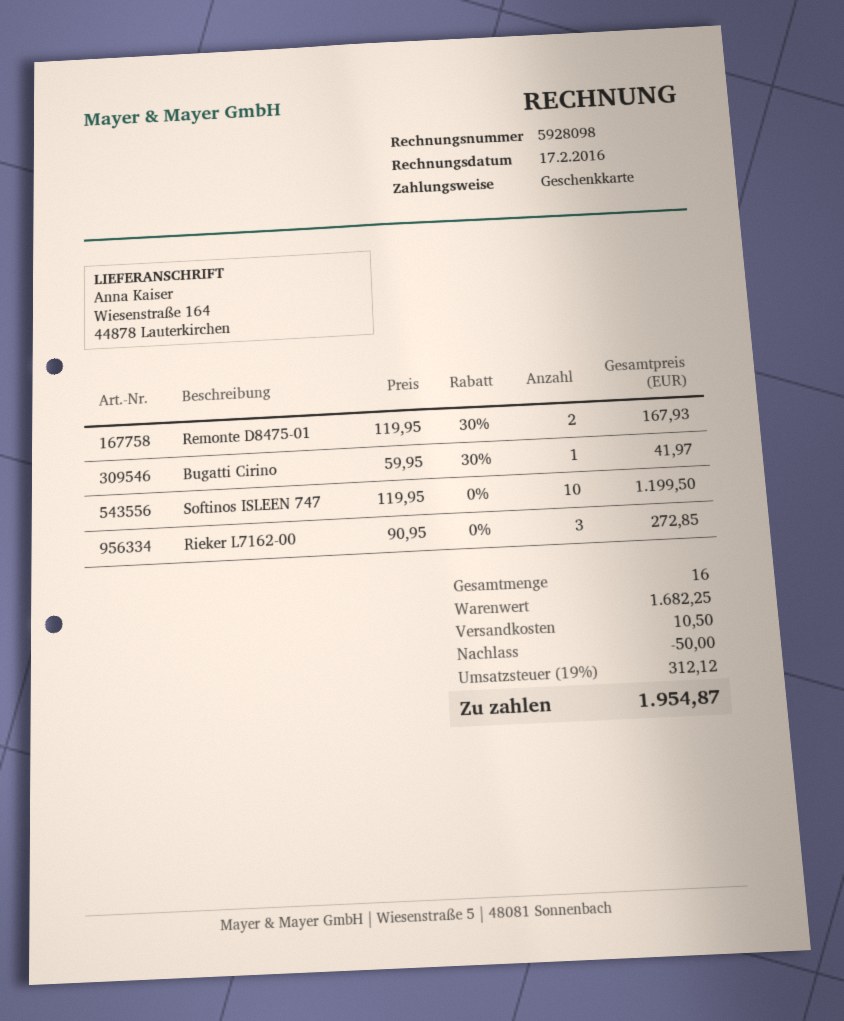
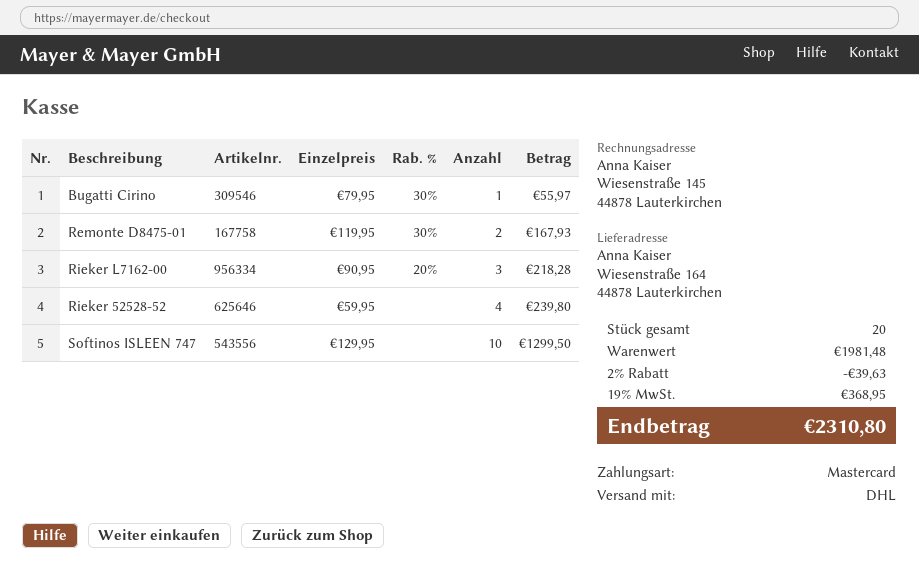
payment method: gift card -> Mastercard
Bugatti Cirino: 1 x 59.95 - 30% = 41.97 -> 1 x 79.95 - 30% = 55.97
Softinos ISLEEN 747: 10 x 119.95 = 1199.50 -> 10 x 129.95 = 1299.50
Rieker L7162-00: 3 x 90.95 = 272.85 -> 3 x 90.95 - 20% = 218.28
Rieker 52528-52: none -> 4 x 59.95 = 239.80
total quantity: 16 -> 20
subtotal: 1682.25 -> 1981.48
discount: 50.00 -> 39.63
shipping: 10.50 -> none
tax: 19% = 312.12 -> 19% = 368.95
total: 1954.87 -> 2310.80

